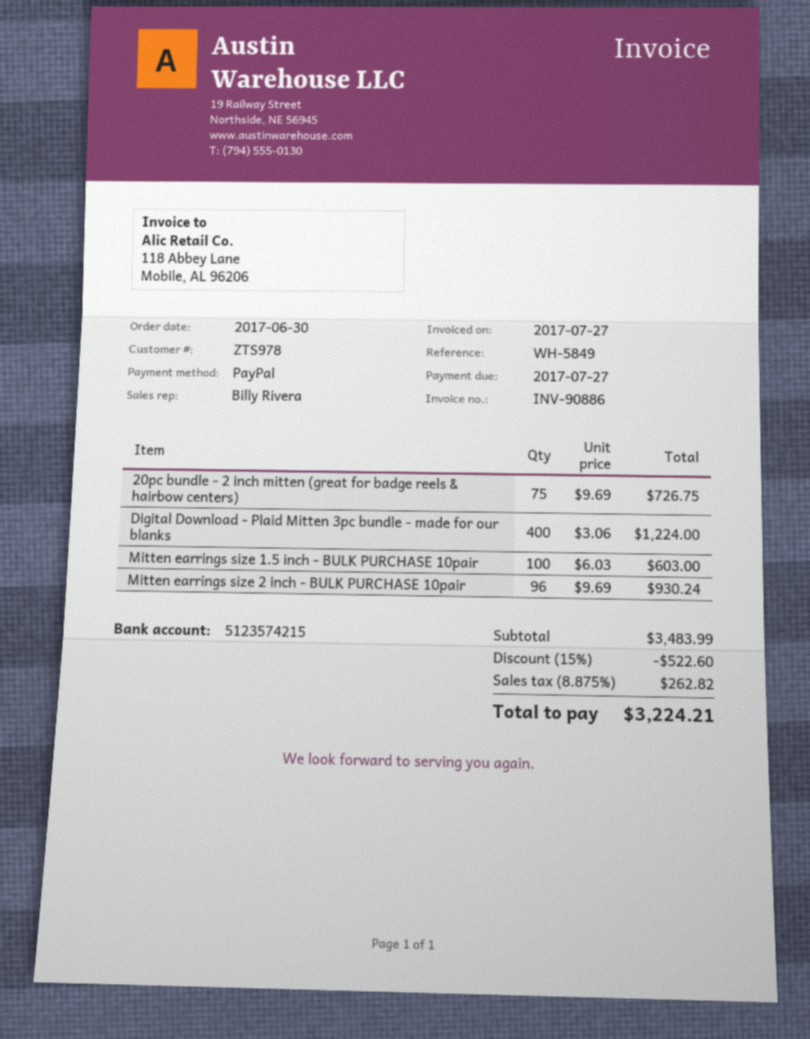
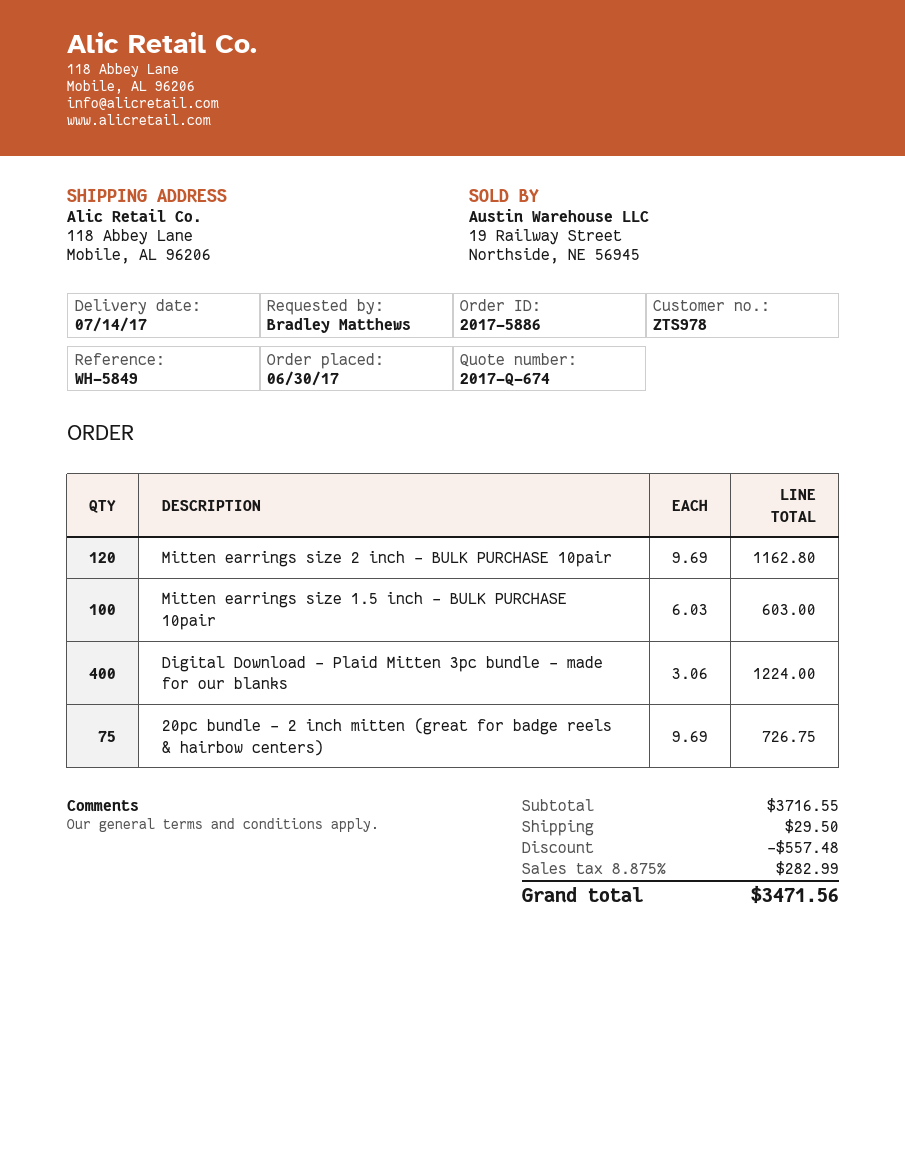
Mitten earrings size 2 inch - BULK PURCHASE 10pair: 96 x 9.69 = 930.24 -> 120 x 9.69 = 1162.80
subtotal: 3483.99 -> 3716.55
discount: 522.60 -> 557.48
shipping: none -> 29.50
tax: 8.875% = 262.82 -> 8.875% = 282.99
total: 3224.21 -> 3471.56

